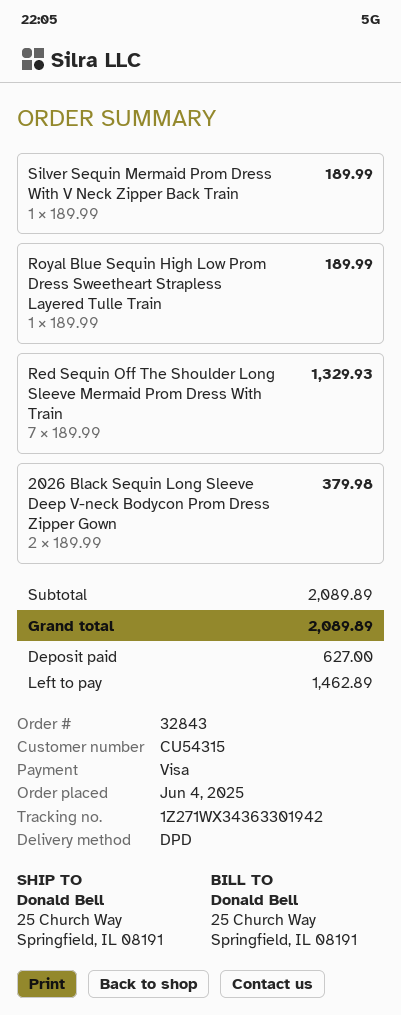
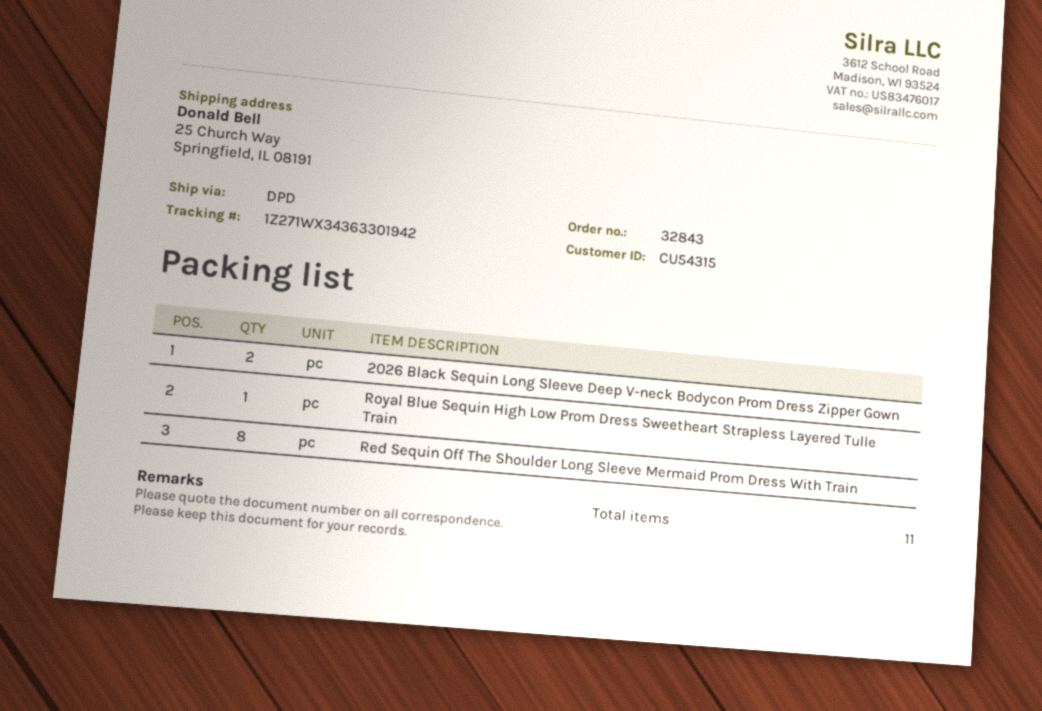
Silver Sequin Mermaid Prom Dress With V Neck Zipper Back Train: 1 -> none
Red Sequin Off The Shoulder Long Sleeve Mermaid Prom Dress With Train: 7 -> 8

